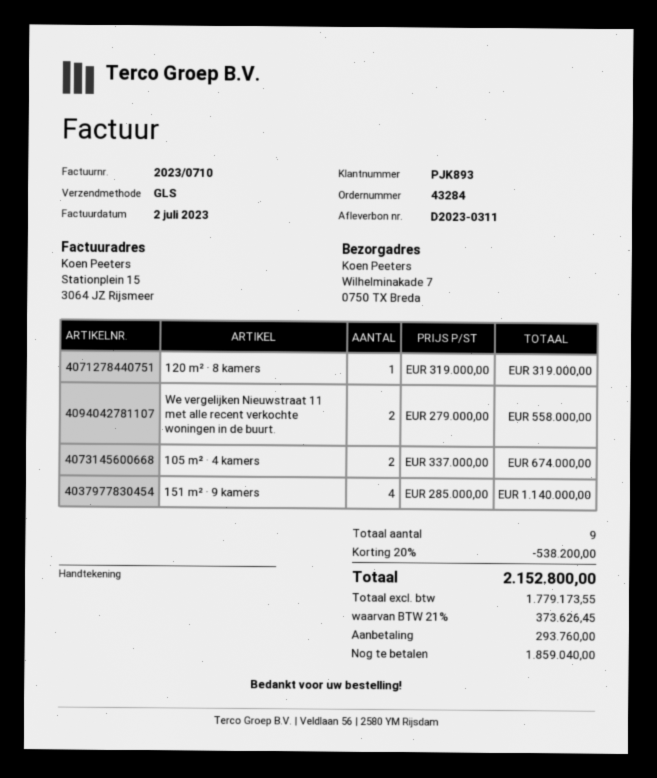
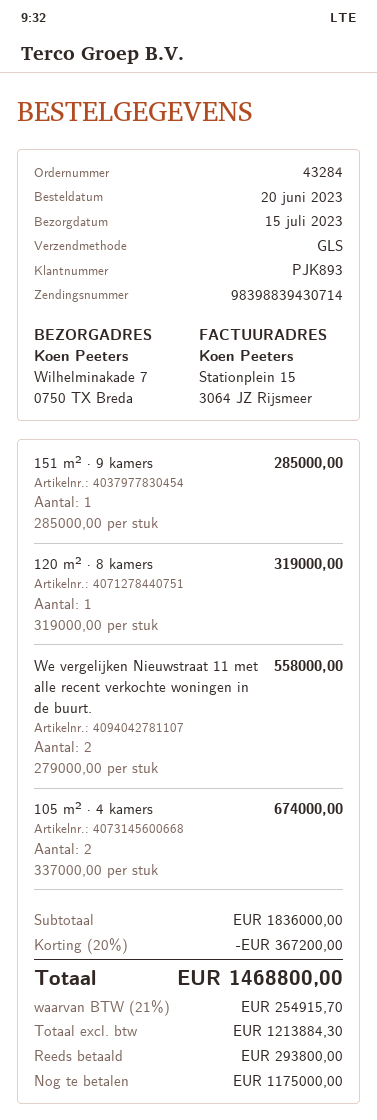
151 m² · 9 kamers: 4 x 285000.00 = 1140000.00 -> 1 x 285000.00 = 285000.00
discount: 20% = 538200.00 -> 20% = 367200.00
net: 1779173.55 -> 1213884.30
tax: 21% = 373626.45 -> 21% = 254915.70
total: 2152800.00 -> 1468800.00
deposit: 293760.00 -> 293800.00
balance: 1859040.00 -> 1175000.00

